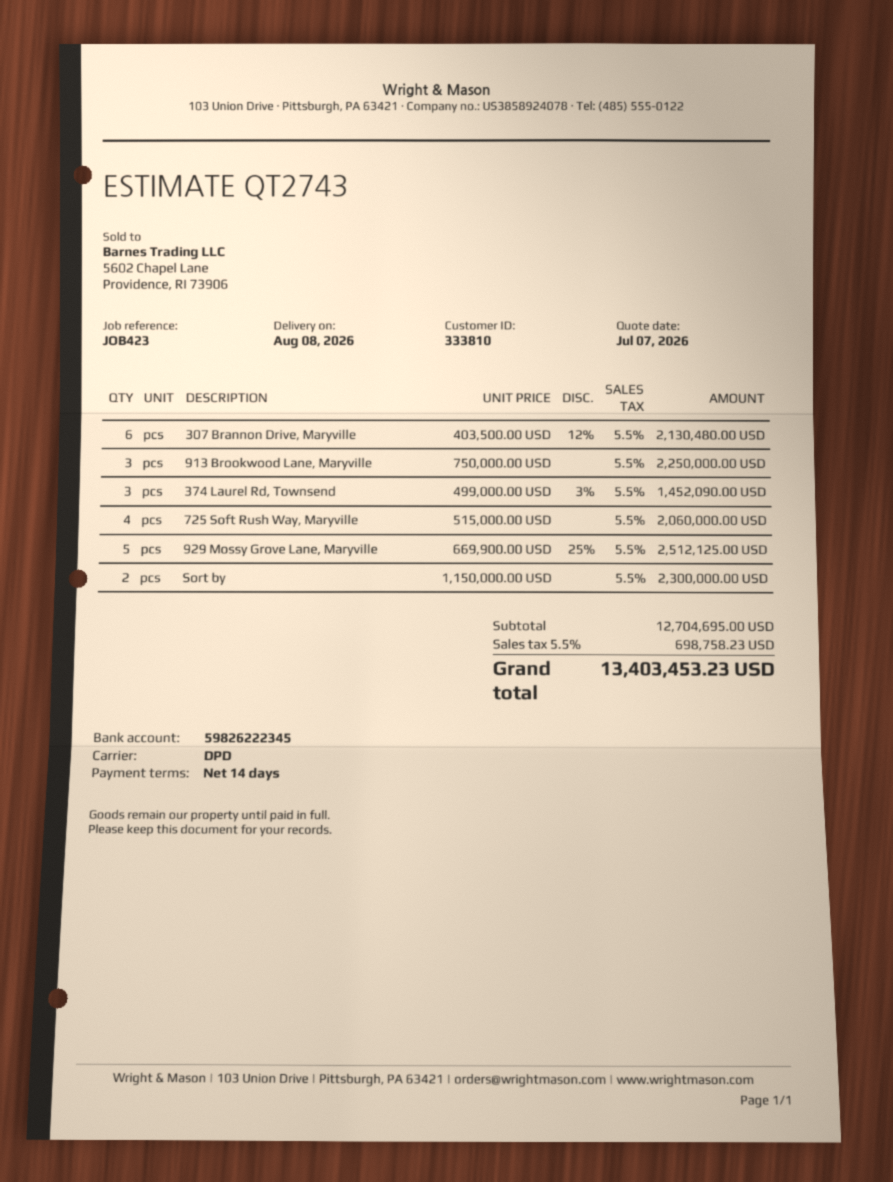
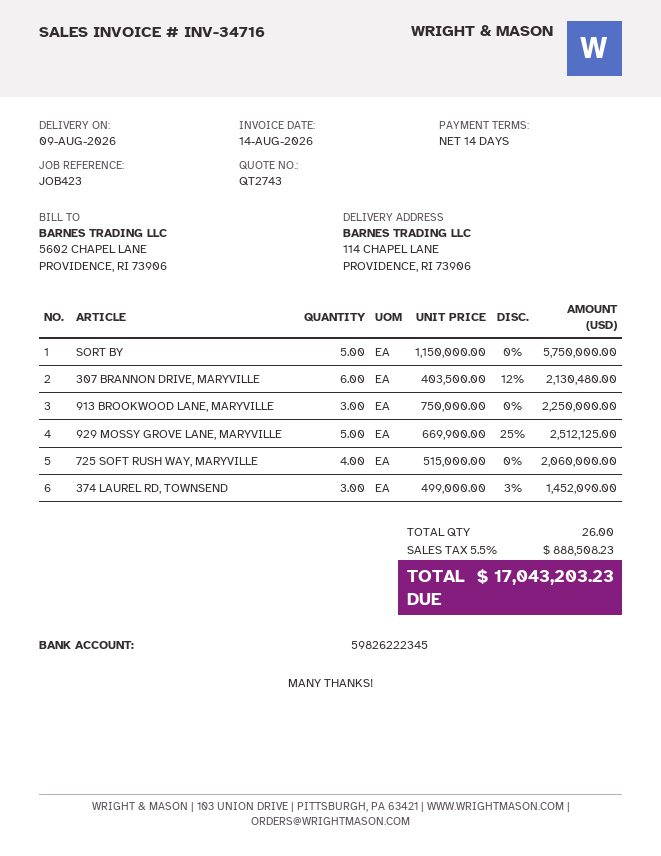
delivery date: 2026-08-08 -> 2026-08-09
Sort by: 2 x 1150000.00 = 2300000.00 -> 5 x 1150000.00 = 5750000.00
tax: 5.5% = 698758.23 -> 5.5% = 888508.23
total: 13403453.23 -> 17043203.23

